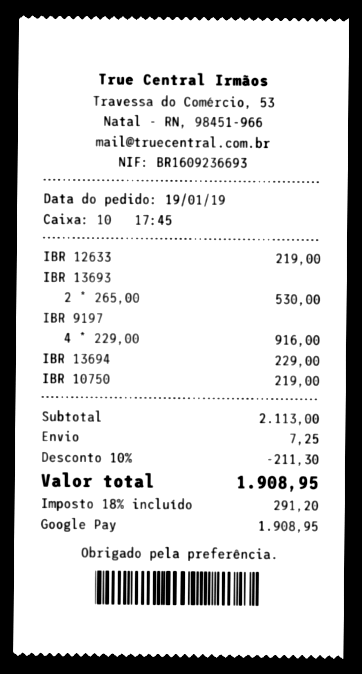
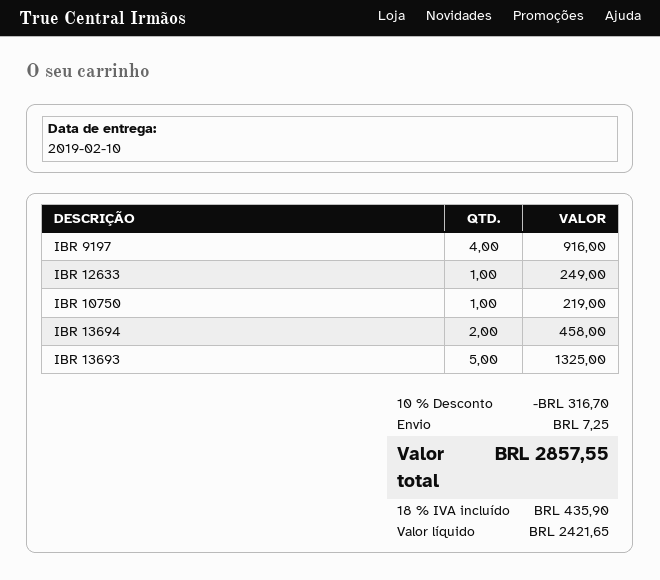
IBR 12633: 1 for 219.00 -> 1 for 249.00
IBR 13693: 2 for 530.00 -> 5 for 1325.00
IBR 13694: 1 for 229.00 -> 2 for 458.00
discount: 10% = 211.30 -> 10% = 316.70
tax: 18% = 291.20 -> 18% = 435.90
total: 1908.95 -> 2857.55

